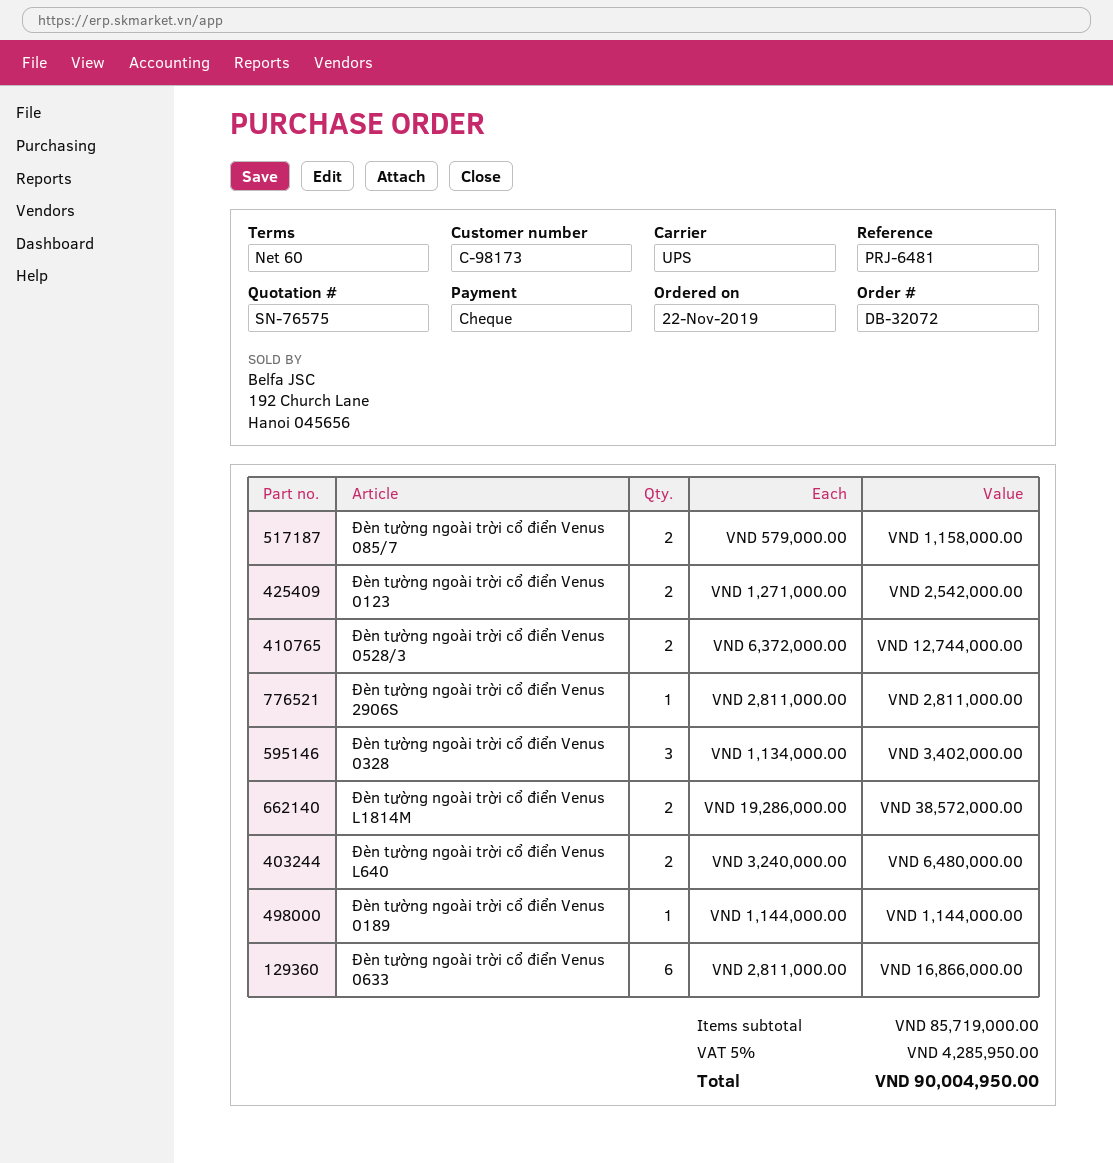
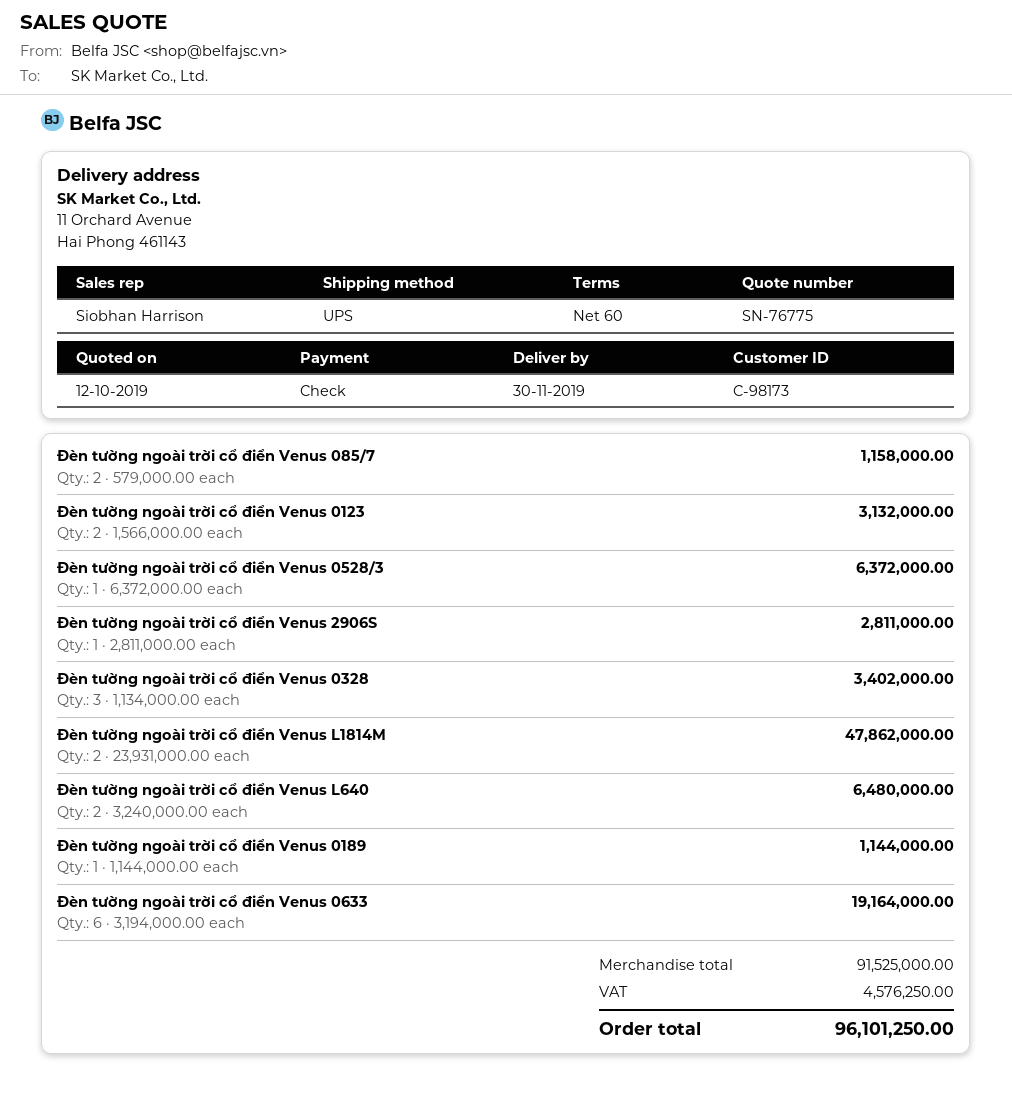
quote number: SN-76575 -> SN-76775
Đèn tường ngoài trời cổ điển Venus 0123: 2 x 1271000.00 = 2542000.00 -> 2 x 1566000.00 = 3132000.00
Đèn tường ngoài trời cổ điển Venus 0528/3: 2 x 6372000.00 = 12744000.00 -> 1 x 6372000.00 = 6372000.00
Đèn tường ngoài trời cổ điển Venus L1814M: 2 x 19286000.00 = 38572000.00 -> 2 x 23931000.00 = 47862000.00
Đèn tường ngoài trời cổ điển Venus 0633: 6 x 2811000.00 = 16866000.00 -> 6 x 3194000.00 = 19164000.00
subtotal: 85719000.00 -> 91525000.00
tax: 4285950.00 -> 4576250.00
total: 90004950.00 -> 96101250.00

